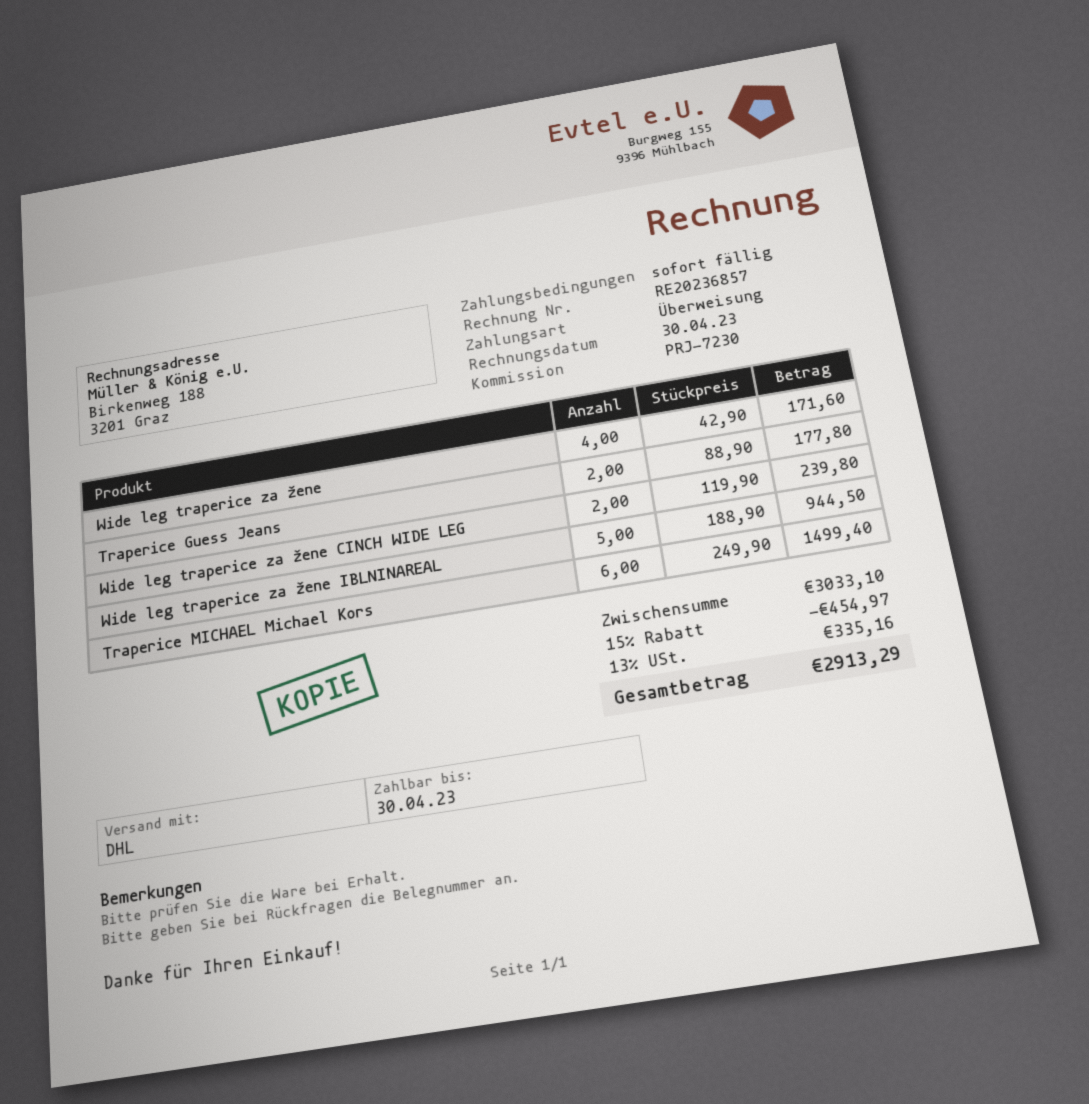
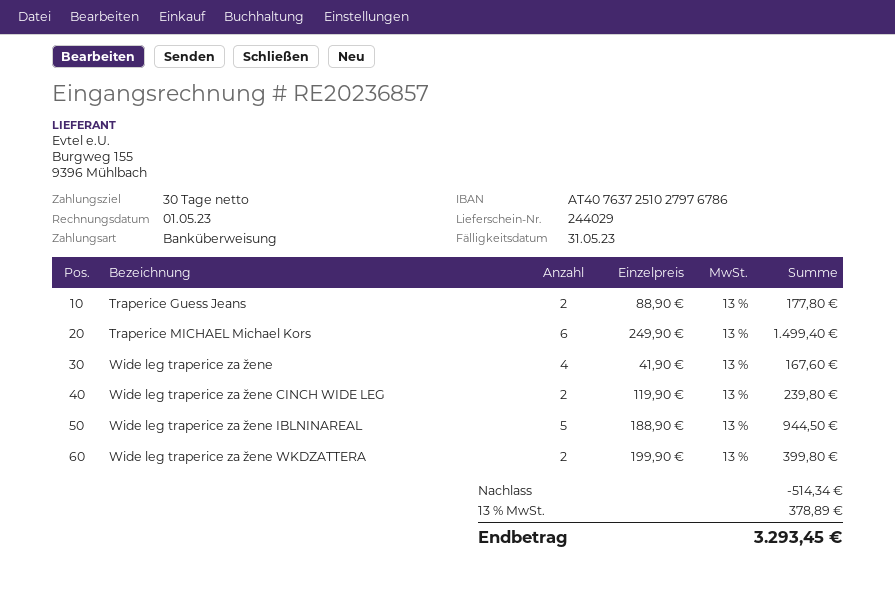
invoice date: 2023-04-30 -> 2023-05-01
payment terms: on receipt -> 30 days
due date: 2023-04-30 -> 2023-05-31
Wide leg traperice za žene: 4 x 42.90 = 171.60 -> 4 x 41.90 = 167.60
Wide leg traperice za žene WKDZATTERA: none -> 2 x 199.90 = 399.80
discount: 454.97 -> 514.34
tax: 13% = 335.16 -> 13% = 378.89
total: 2913.29 -> 3293.45

